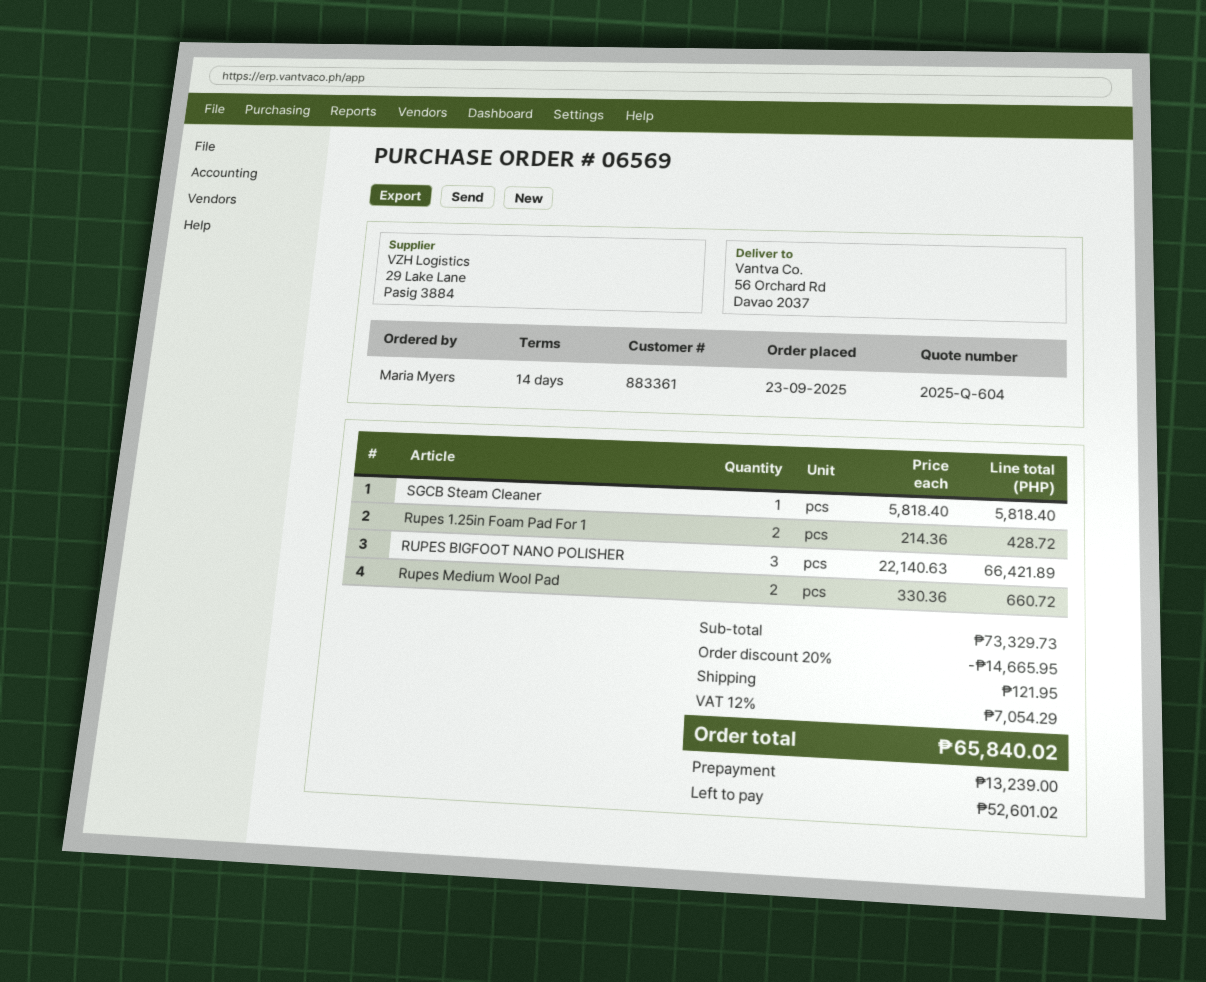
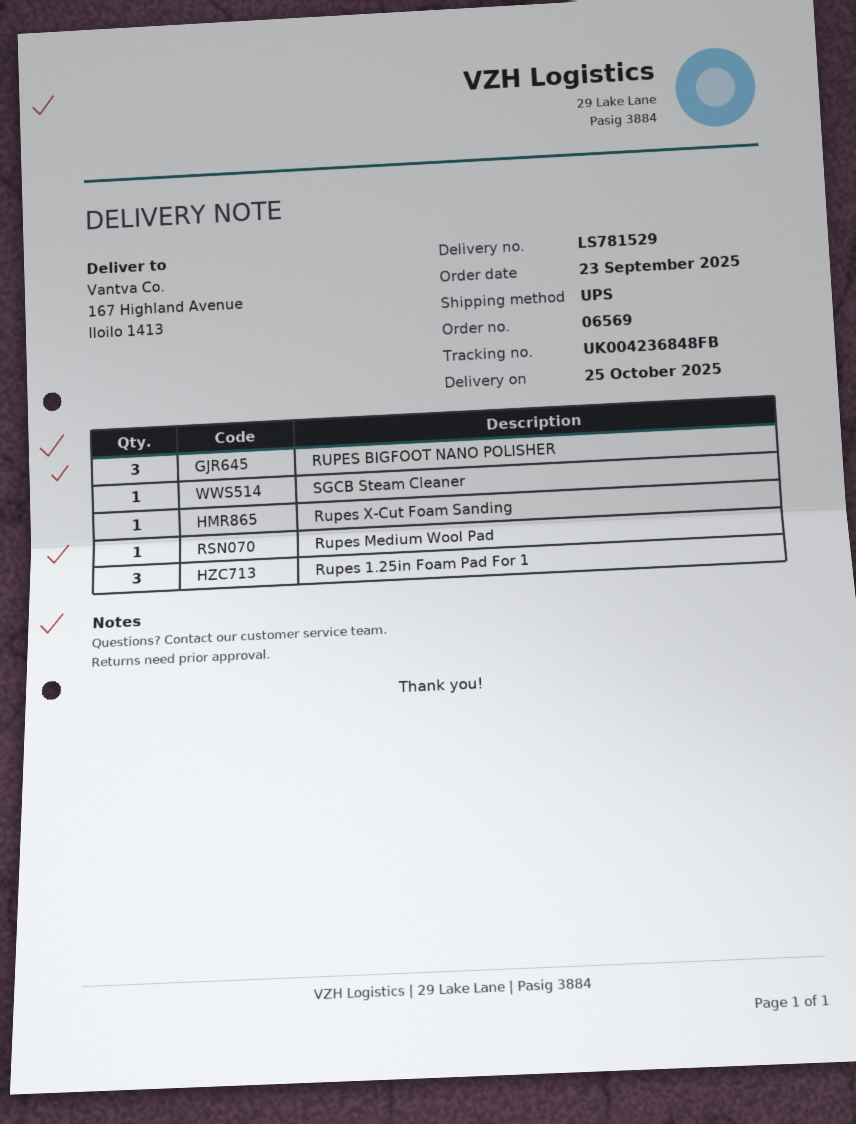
ship to: 56 Orchard Rd, Davao 2037 -> 167 Highland Avenue, Iloilo 1413
Rupes 1.25in Foam Pad For 1: 2 -> 3
Rupes Medium Wool Pad: 2 -> 1
Rupes X-Cut Foam Sanding: none -> 1

